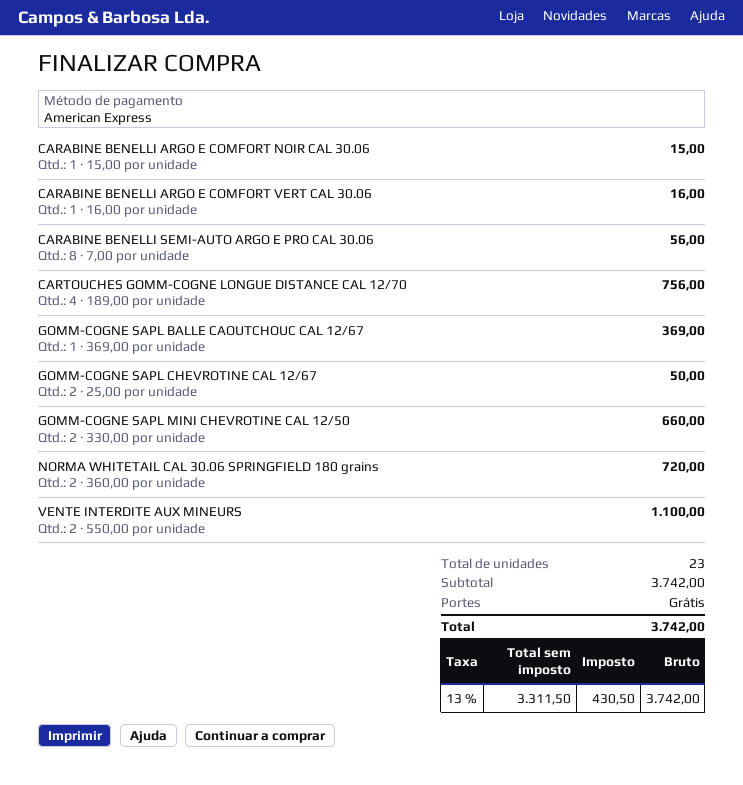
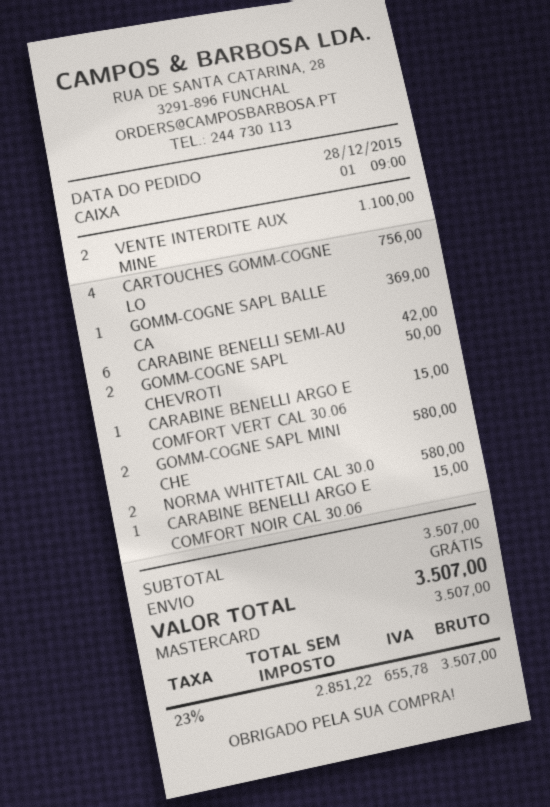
payment method: American Express -> Mastercard
CARABINE BENELLI ARGO E COMFORT VERT CAL 30.06: 1 for 16.00 -> 1 for 15.00
CARABINE BENELLI SEMI-AUTO ARGO E PRO CAL 30.06: 8 for 56.00 -> 6 for 42.00
GOMM-COGNE SAPL MINI CHEVROTINE CAL 12/50: 2 for 660.00 -> 2 for 580.00
NORMA WHITETAIL CAL 30.06 SPRINGFIELD 180 grains: 2 for 720.00 -> 2 for 580.00
subtotal: 3742.00 -> 3507.00
net: 3311.50 -> 2851.22
tax: 13% = 430.50 -> 23% = 655.78
total: 3742.00 -> 3507.00

